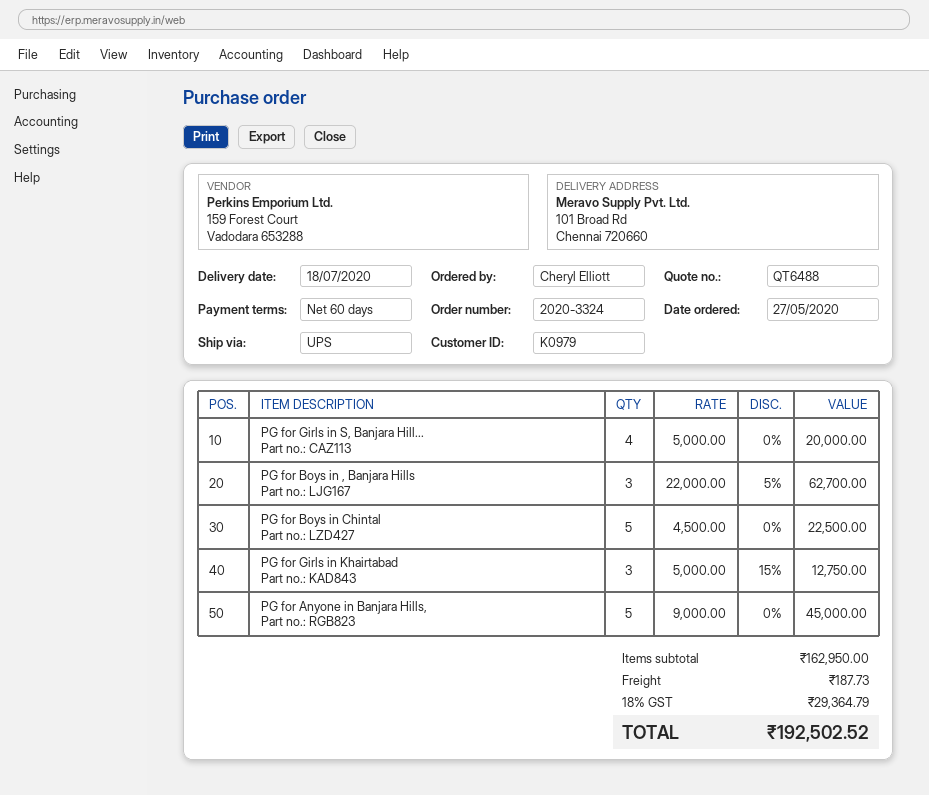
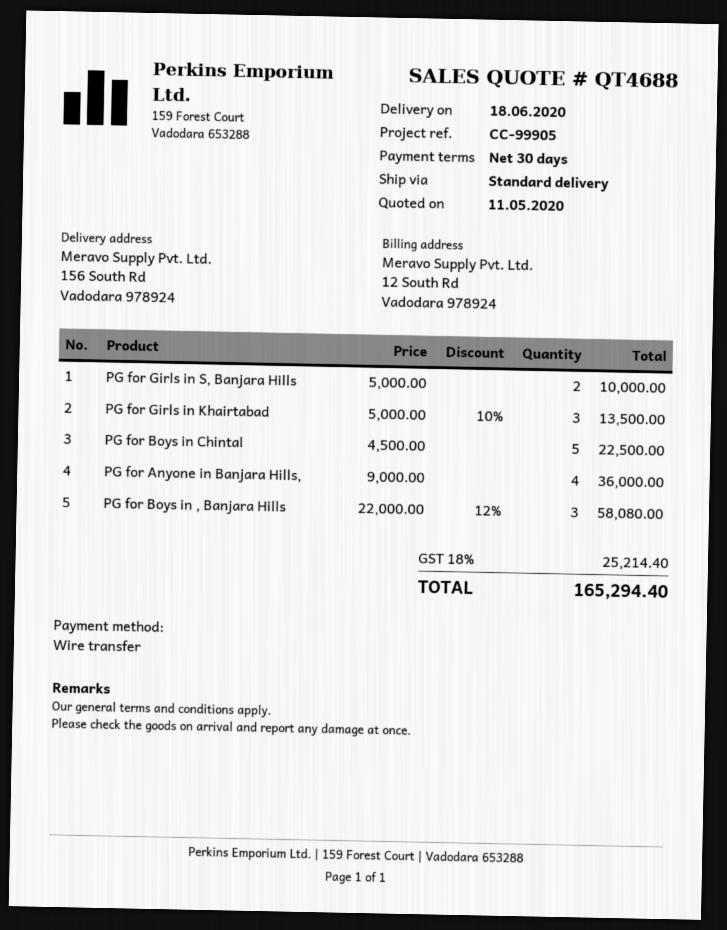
quote number: QT6488 -> QT4688
delivery date: 2020-07-18 -> 2020-06-18
payment terms: 60 days -> 30 days
shipping method: UPS -> standard
ship to: 101 Broad Rd, Chennai 720660 -> 156 South Rd, Vadodara 978924
PG for Girls in S, Banjara Hill...: 4 x 5000.00 = 20000.00 -> 2 x 5000.00 = 10000.00
PG for Boys in , Banjara Hills: 3 x 22000.00 - 5% = 62700.00 -> 3 x 22000.00 - 12% = 58080.00
PG for Girls in Khairtabad: 3 x 5000.00 - 15% = 12750.00 -> 3 x 5000.00 - 10% = 13500.00
PG for Anyone in Banjara Hills,: 5 x 9000.00 = 45000.00 -> 4 x 9000.00 = 36000.00
shipping: 187.73 -> none
tax: 18% = 29364.79 -> 18% = 25214.40
total: 192502.52 -> 165294.40

